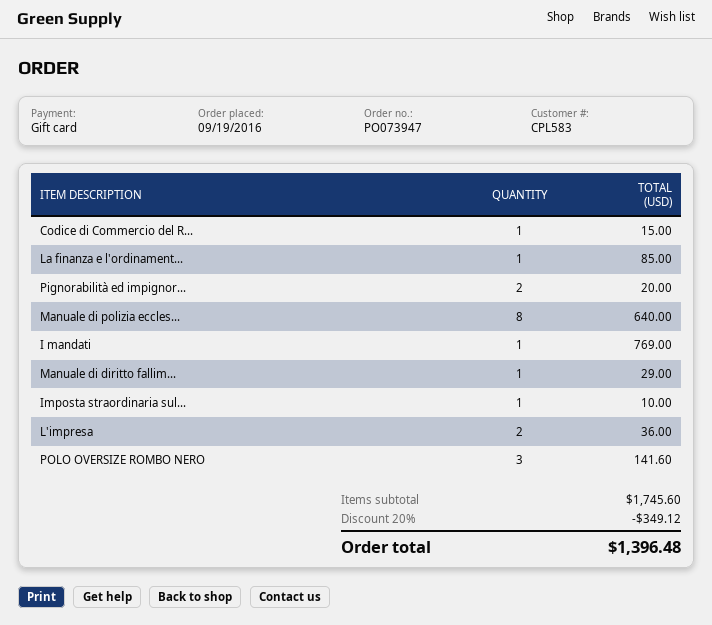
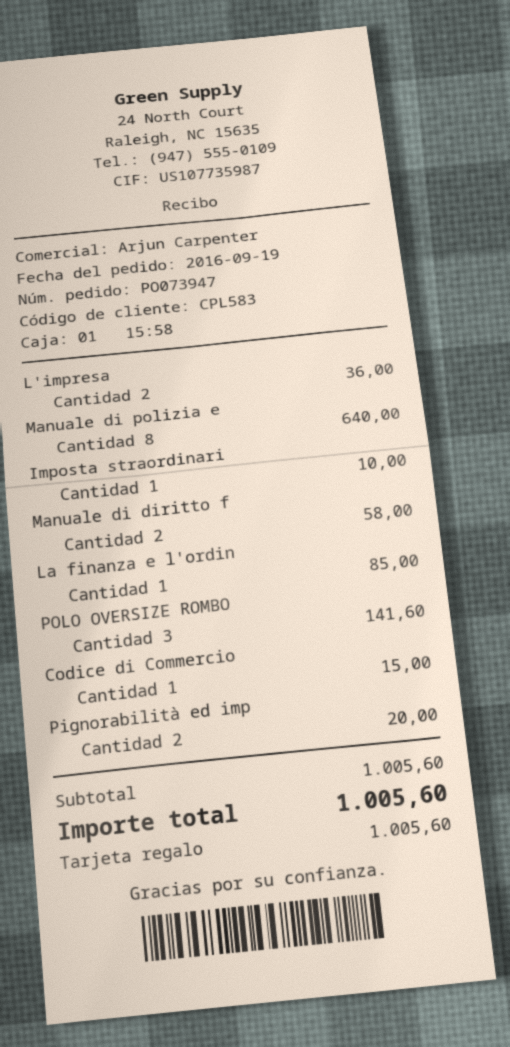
I mandati: 1 for 769.00 -> none
Manuale di diritto fallim...: 1 for 29.00 -> 2 for 58.00
subtotal: 1745.60 -> 1005.60
discount: 20% = 349.12 -> none
total: 1396.48 -> 1005.60

